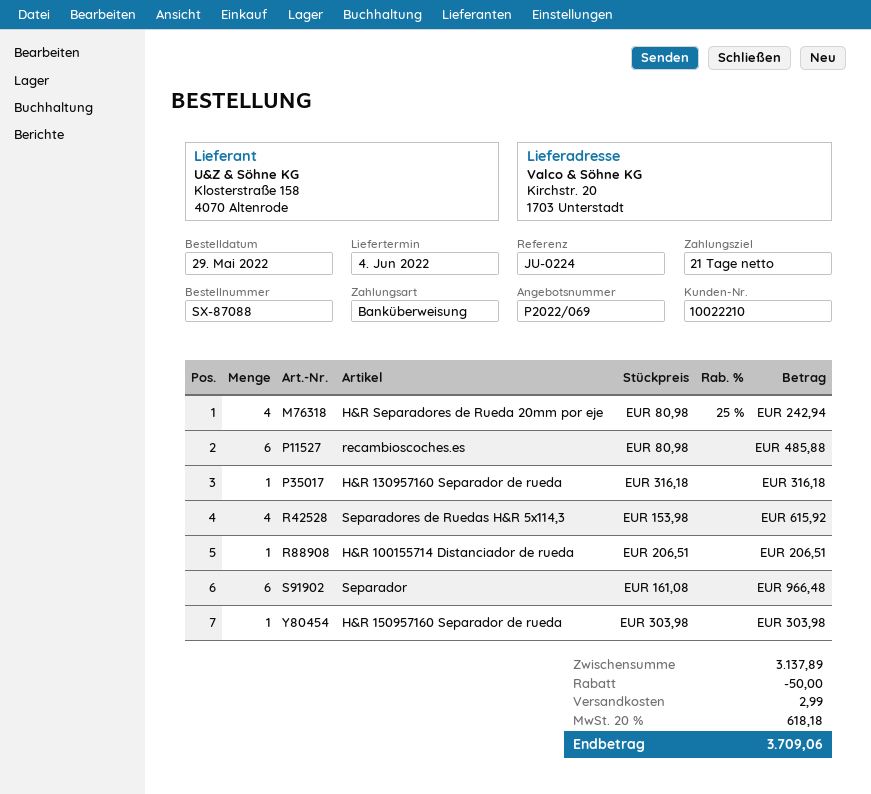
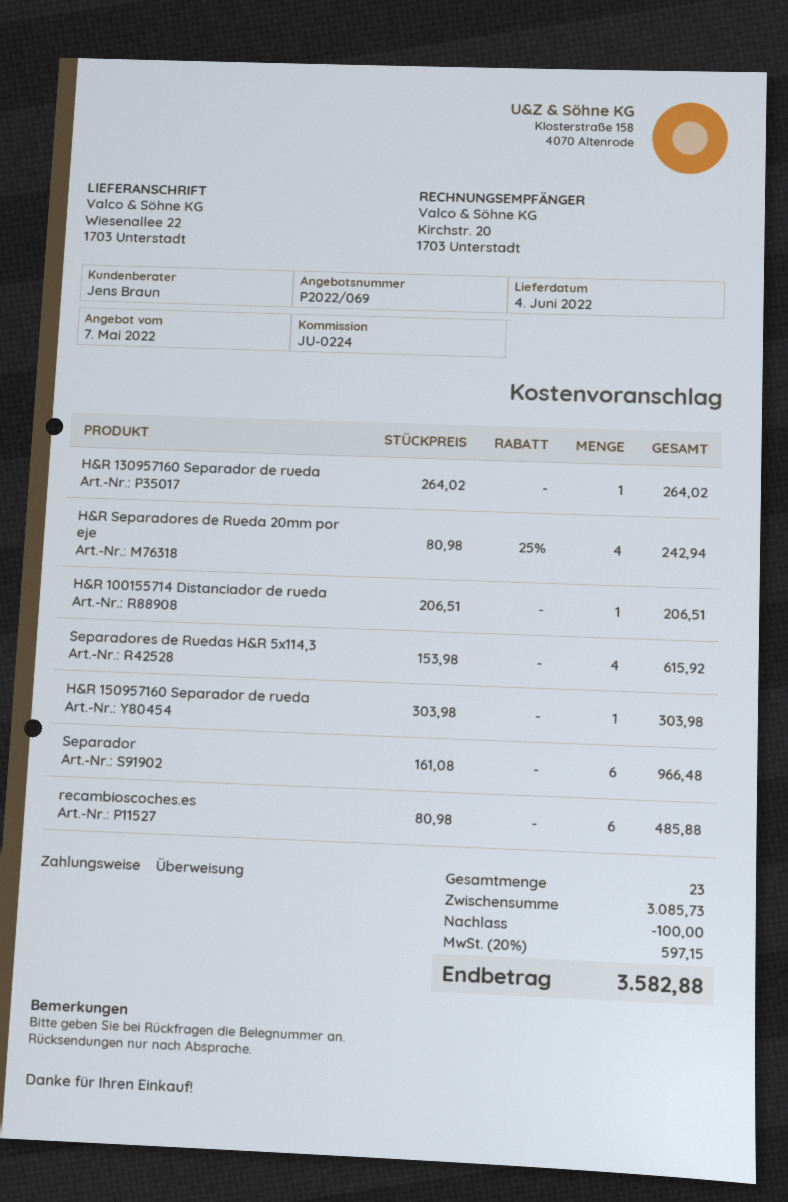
ship to: Kirchstr. 20, 1703 Unterstadt -> Wiesenallee 22, 1703 Unterstadt
H&R 130957160 Separador de rueda: 1 x 316.18 = 316.18 -> 1 x 264.02 = 264.02
subtotal: 3137.89 -> 3085.73
discount: 50.00 -> 100.00
shipping: 2.99 -> none
tax: 20% = 618.18 -> 20% = 597.15
total: 3709.06 -> 3582.88

